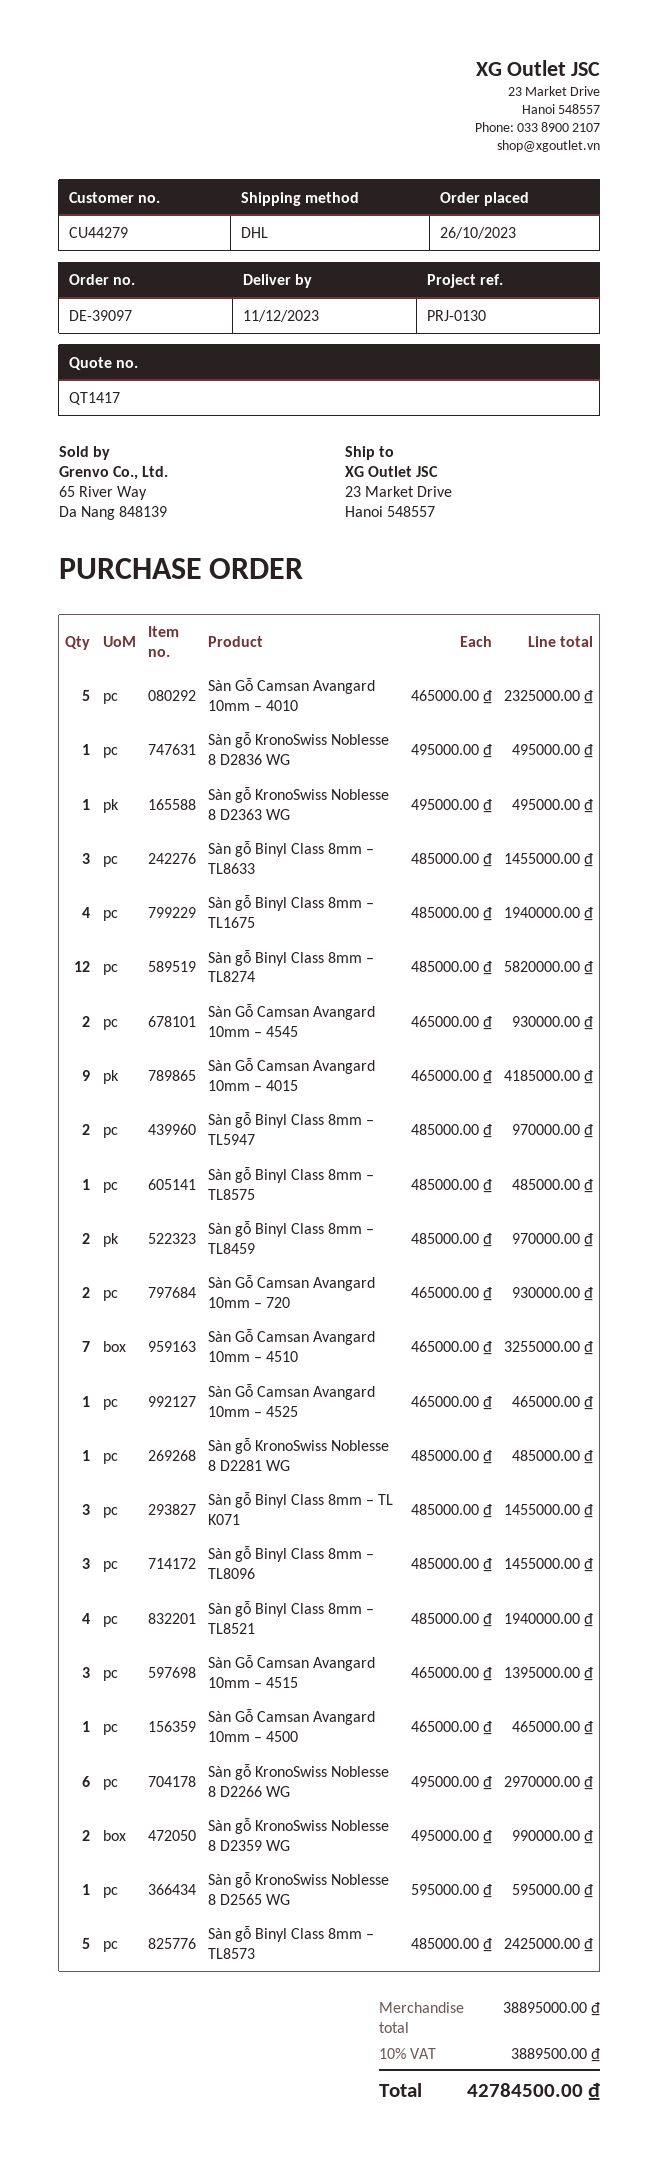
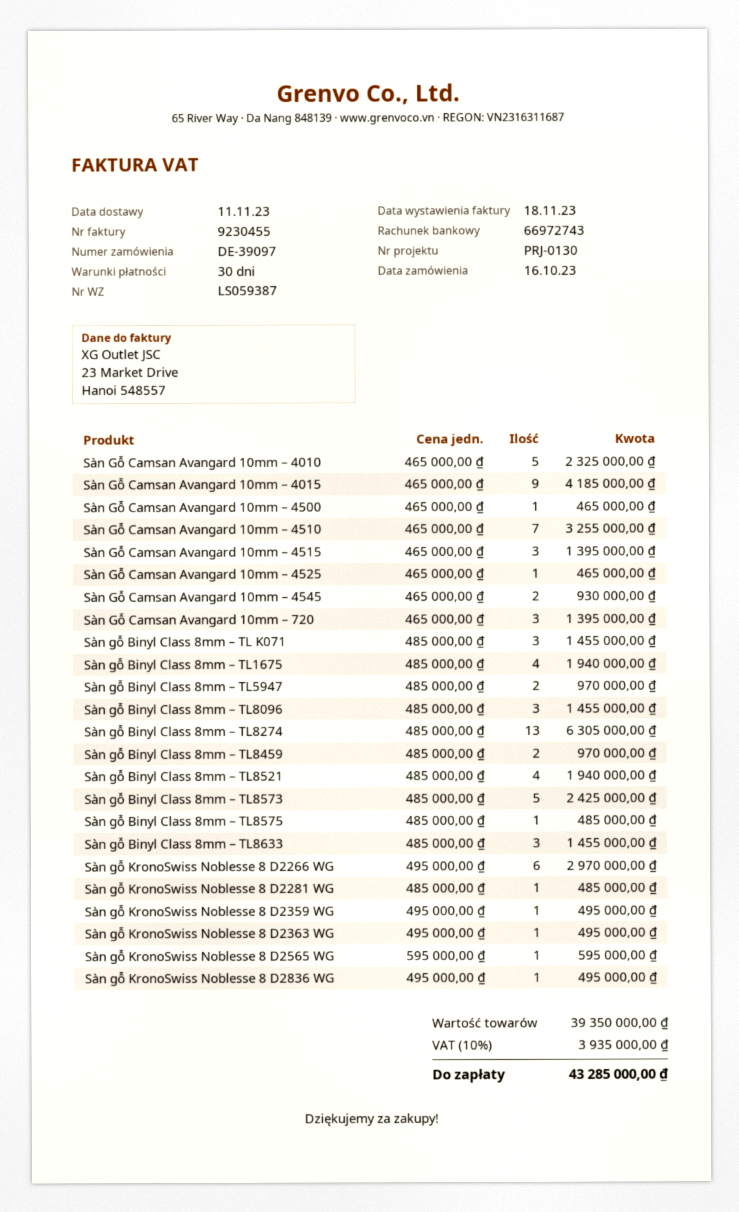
order date: 2023-10-26 -> 2023-10-16
delivery date: 2023-12-11 -> 2023-11-11
Sàn gỗ Binyl Class 8mm – TL8274: 12 x 485000.00 = 5820000.00 -> 13 x 485000.00 = 6305000.00
Sàn Gỗ Camsan Avangard 10mm – 720: 2 x 465000.00 = 930000.00 -> 3 x 465000.00 = 1395000.00
Sàn gỗ KronoSwiss Noblesse 8 D2359 WG: 2 x 495000.00 = 990000.00 -> 1 x 495000.00 = 495000.00
subtotal: 38895000.00 -> 39350000.00
tax: 10% = 3889500.00 -> 10% = 3935000.00
total: 42784500.00 -> 43285000.00

